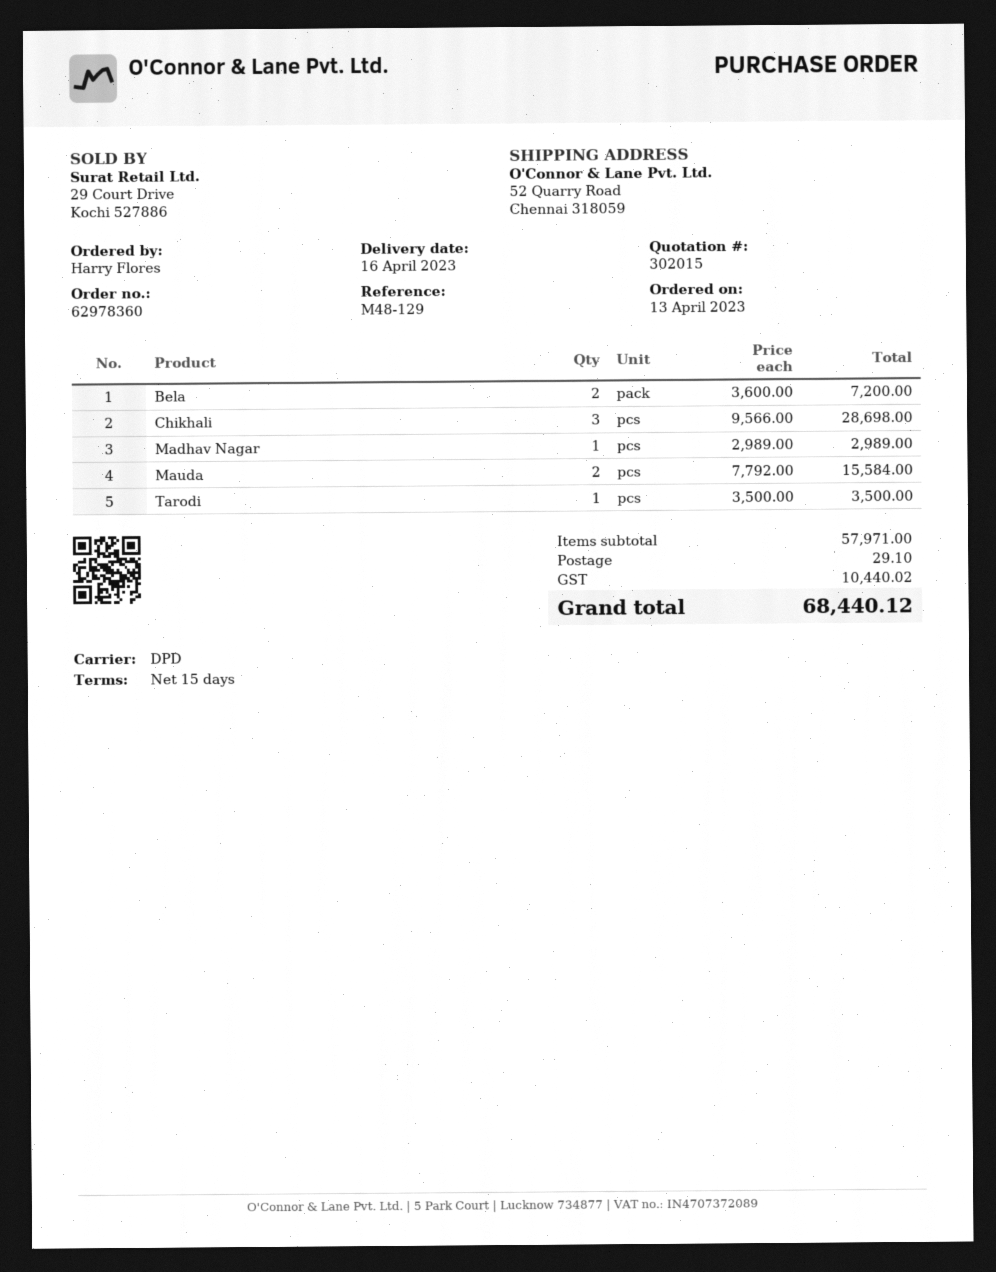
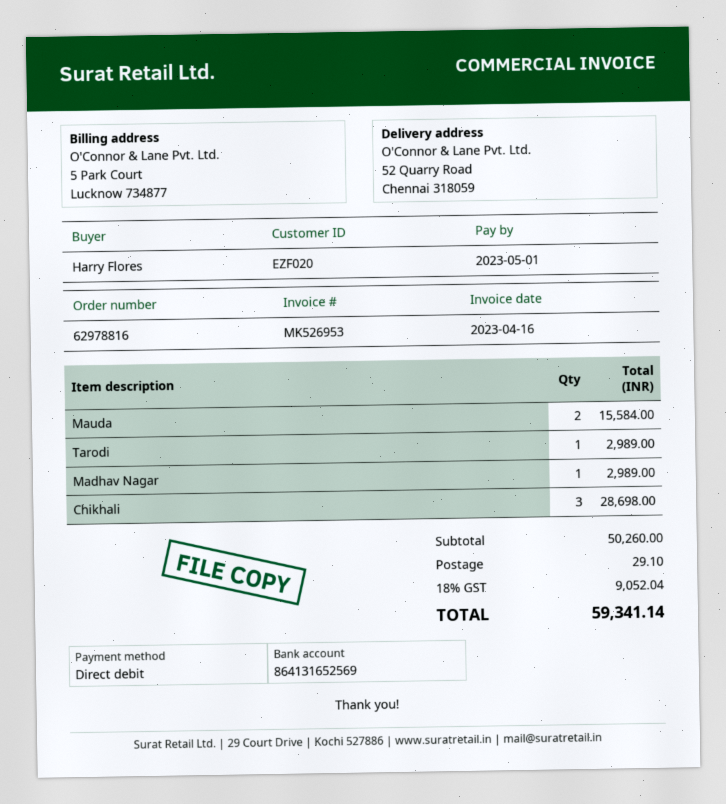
order number: 62978360 -> 62978816
Bela: 2 for 7200.00 -> none
Tarodi: 1 for 3500.00 -> 1 for 2989.00
subtotal: 57971.00 -> 50260.00
tax: 10440.02 -> 9052.04
total: 68440.12 -> 59341.14

